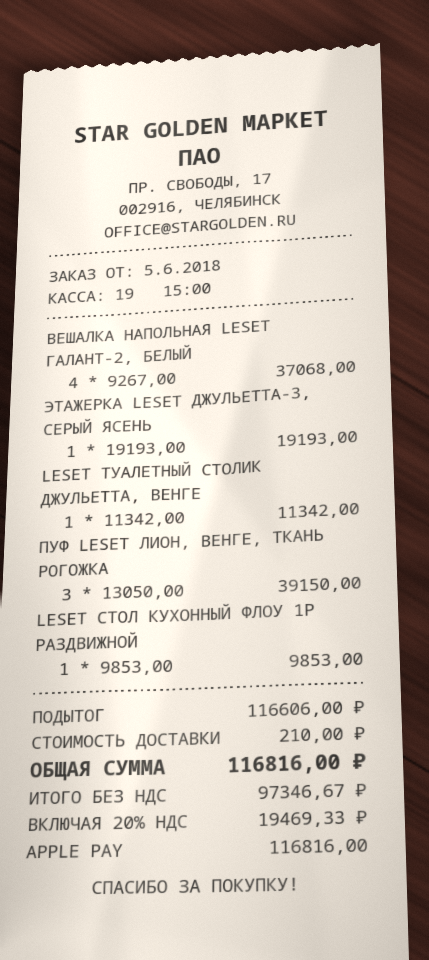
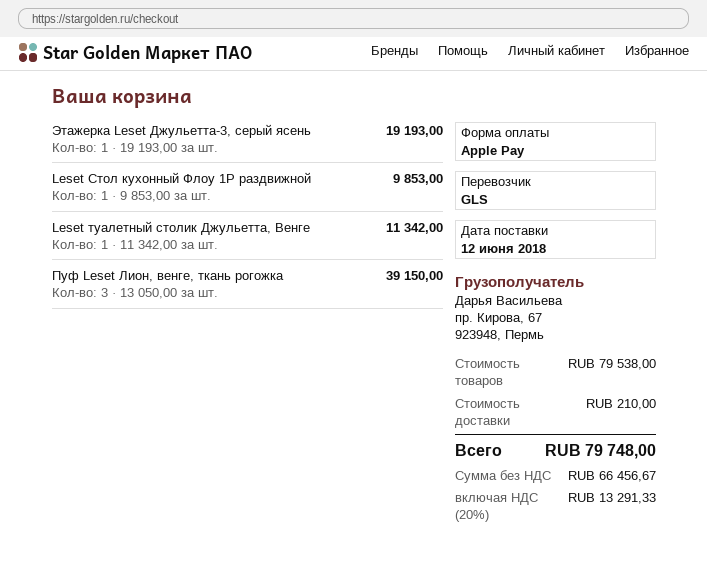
ВЕШАЛКА НАПОЛЬНАЯ LESET ГАЛАНТ-2, БЕЛЫЙ: 4 x 9267.00 = 37068.00 -> none
subtotal: 116606.00 -> 79538.00
net: 97346.67 -> 66456.67
tax: 20% = 19469.33 -> 20% = 13291.33
total: 116816.00 -> 79748.00

